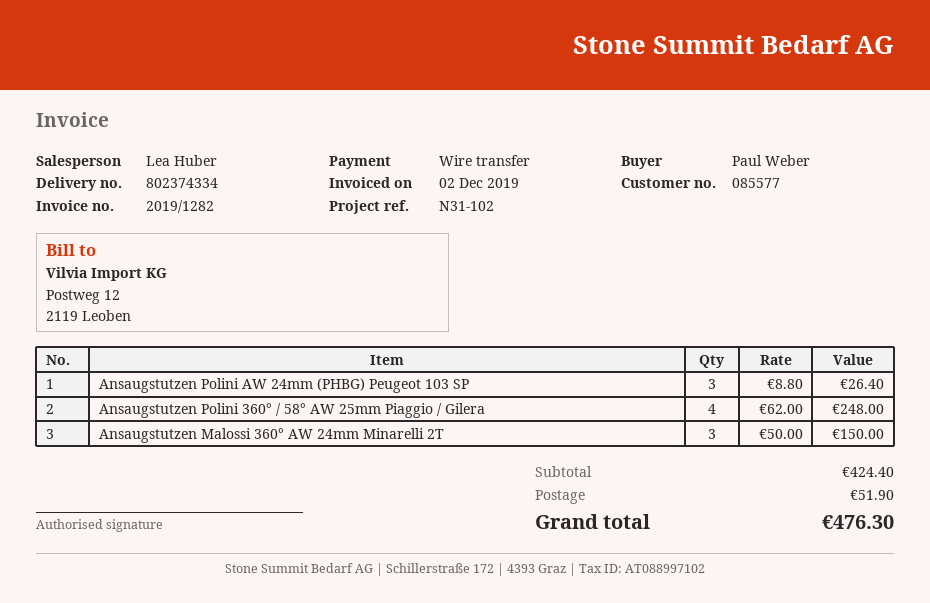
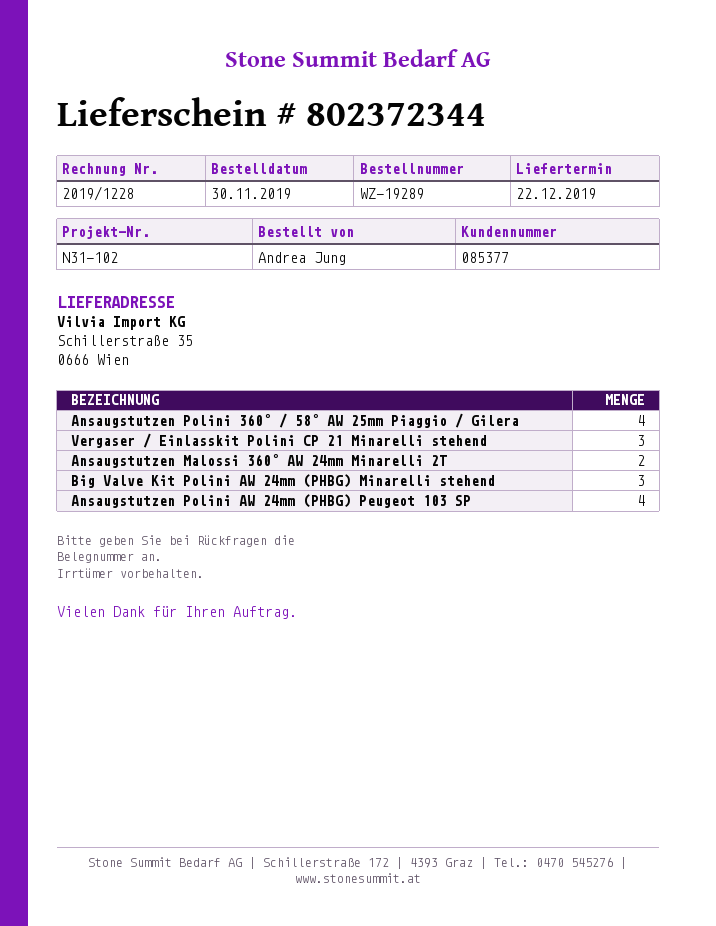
delivery note number: 802374334 -> 802372344
invoice number: 2019/1282 -> 2019/1228
customer number: 085577 -> 085377
ordered by: Paul Weber -> Andrea Jung
Ansaugstutzen Polini AW 24mm (PHBG) Peugeot 103 SP: 3 -> 4
Ansaugstutzen Malossi 360° AW 24mm Minarelli 2T: 3 -> 2
Vergaser / Einlasskit Polini CP 21 Minarelli stehend: none -> 3
Big Valve Kit Polini AW 24mm (PHBG) Minarelli stehend: none -> 3

